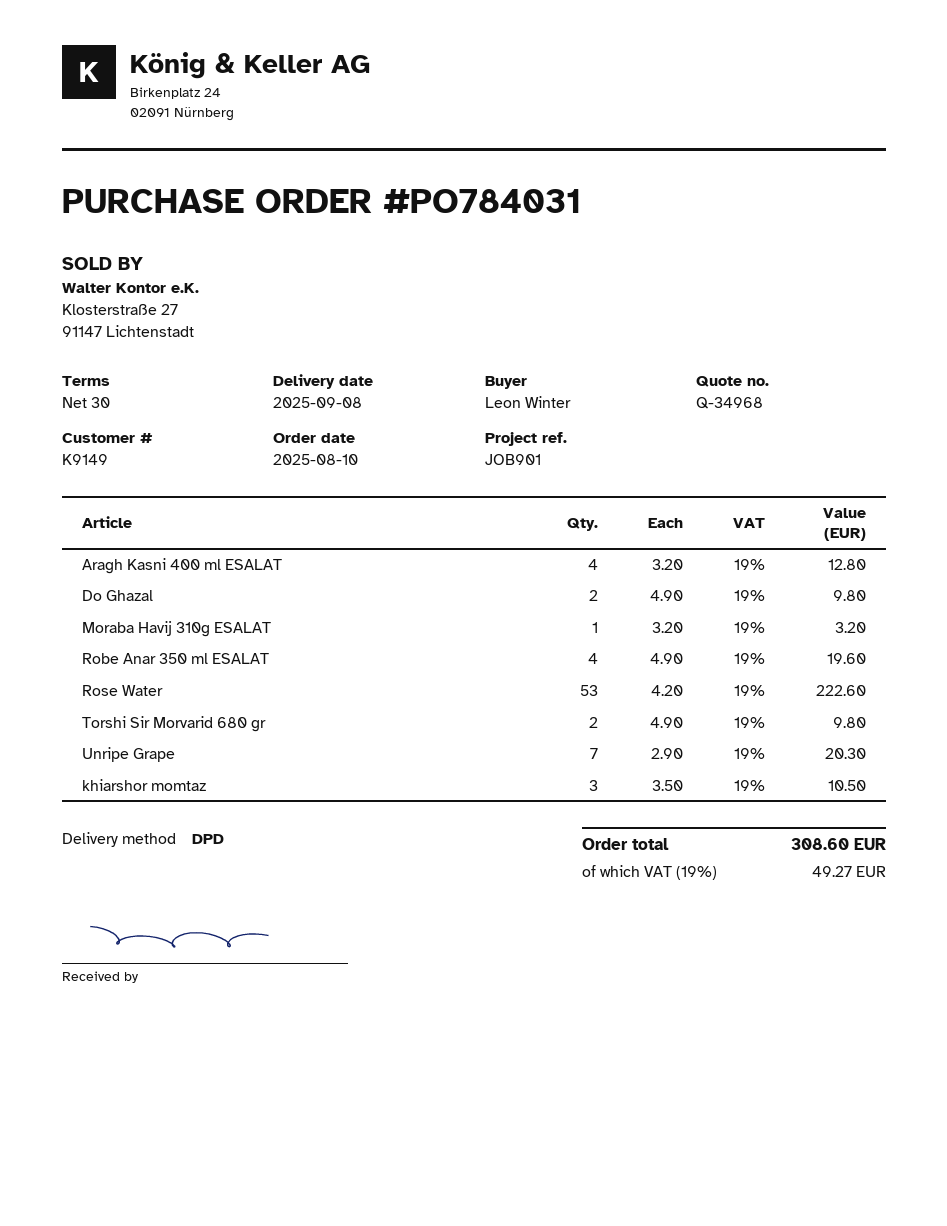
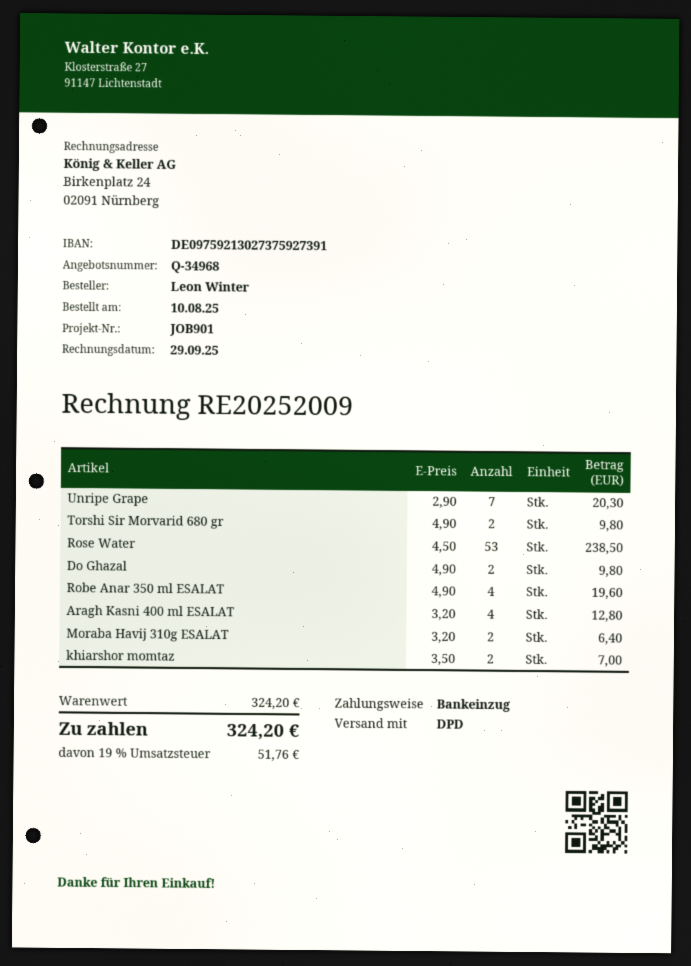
Moraba Havij 310g ESALAT: 1 x 3.20 = 3.20 -> 2 x 3.20 = 6.40
Rose Water: 53 x 4.20 = 222.60 -> 53 x 4.50 = 238.50
khiarshor momtaz: 3 x 3.50 = 10.50 -> 2 x 3.50 = 7.00
tax: 19% = 49.27 -> 19% = 51.76
total: 308.60 -> 324.20

